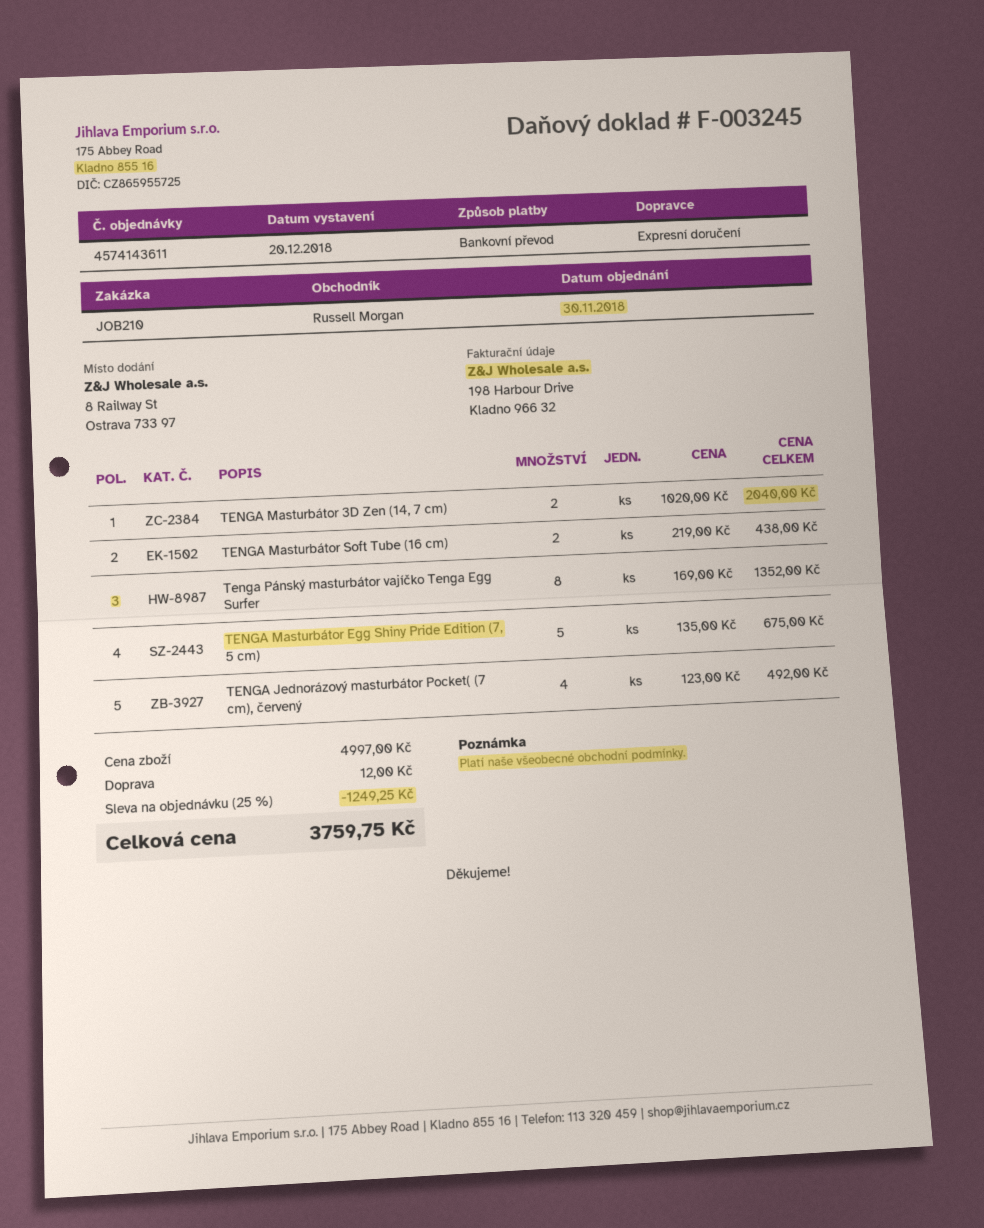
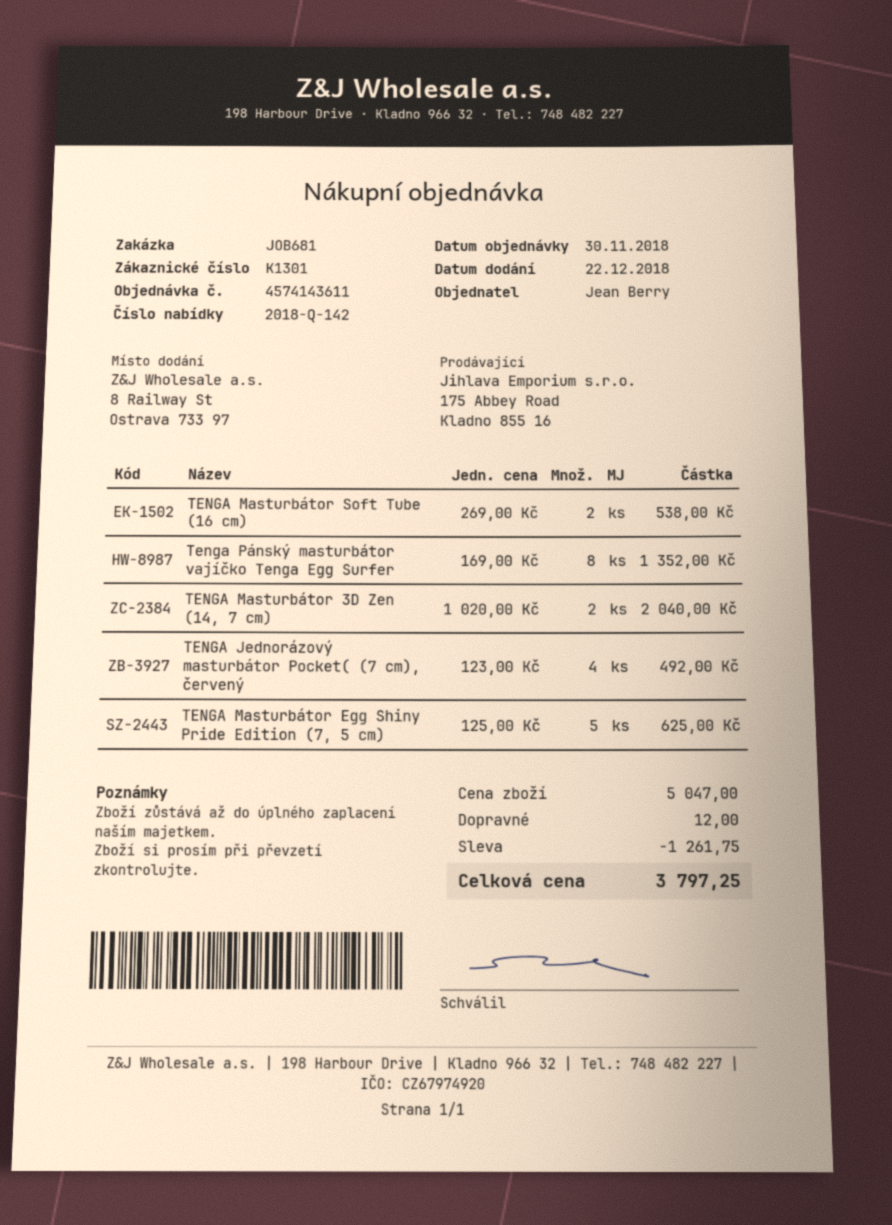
reference: JOB210 -> JOB681
TENGA Masturbátor Soft Tube (16 cm): 2 x 219.00 = 438.00 -> 2 x 269.00 = 538.00
TENGA Masturbátor Egg Shiny Pride Edition (7, 5 cm): 5 x 135.00 = 675.00 -> 5 x 125.00 = 625.00
subtotal: 4997.00 -> 5047.00
discount: 1249.25 -> 1261.75
total: 3759.75 -> 3797.25

